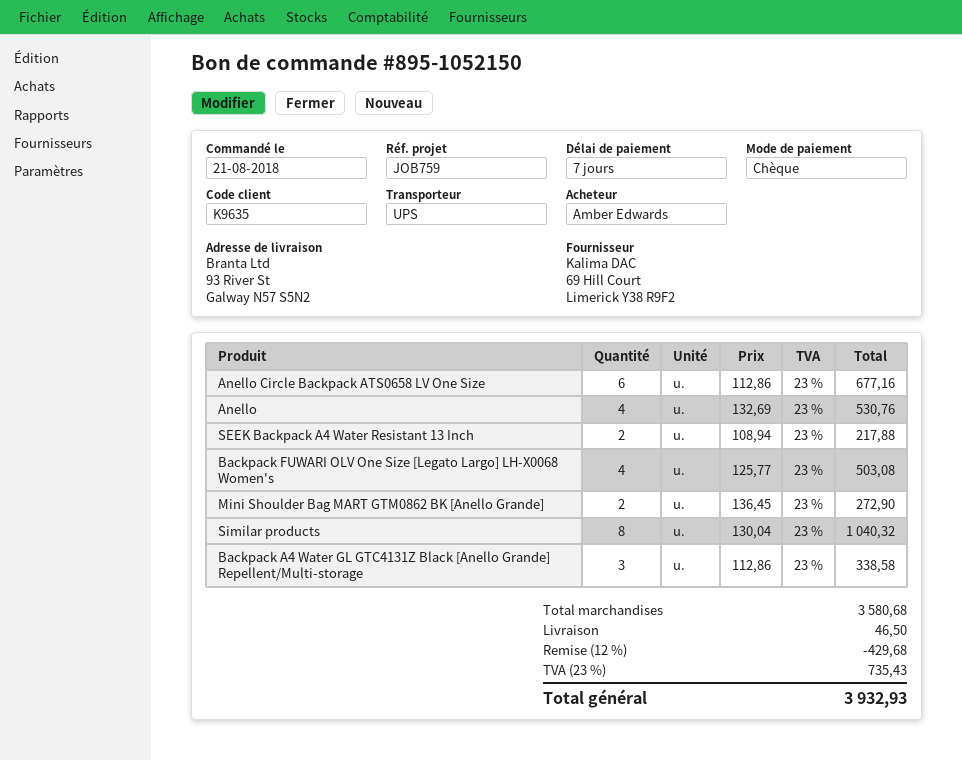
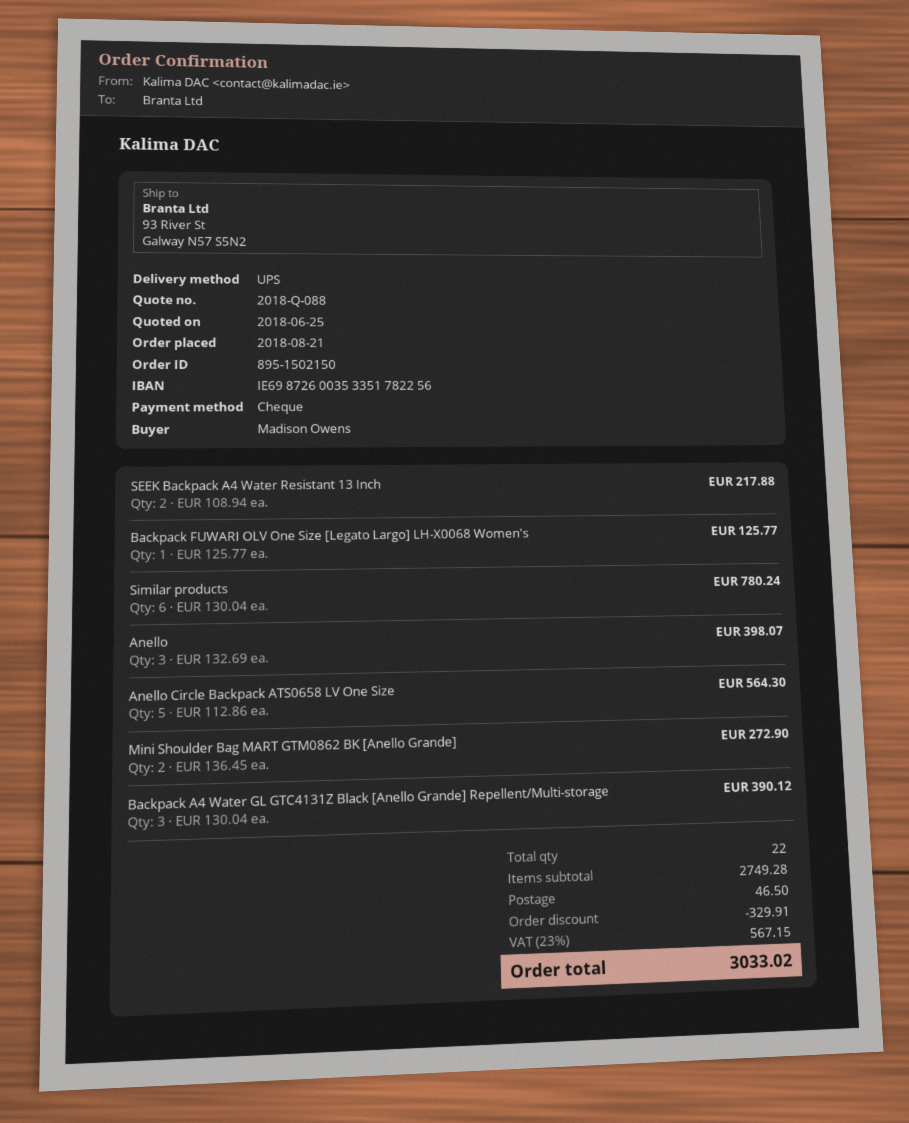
order number: 895-1052150 -> 895-1502150
ordered by: Amber Edwards -> Madison Owens
Anello Circle Backpack ATS0658 LV One Size: 6 x 112.86 = 677.16 -> 5 x 112.86 = 564.30
Anello: 4 x 132.69 = 530.76 -> 3 x 132.69 = 398.07
Backpack FUWARI OLV One Size [Legato Largo] LH-X0068 Women's: 4 x 125.77 = 503.08 -> 1 x 125.77 = 125.77
Similar products: 8 x 130.04 = 1040.32 -> 6 x 130.04 = 780.24
Backpack A4 Water GL GTC4131Z Black [Anello Grande] Repellent/Multi-storage: 3 x 112.86 = 338.58 -> 3 x 130.04 = 390.12
subtotal: 3580.68 -> 2749.28
discount: 429.68 -> 329.91
tax: 23% = 735.43 -> 23% = 567.15
total: 3932.93 -> 3033.02

